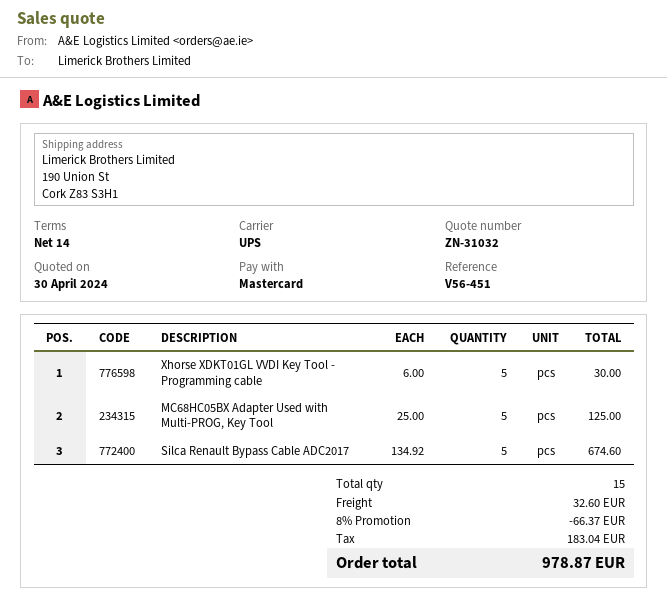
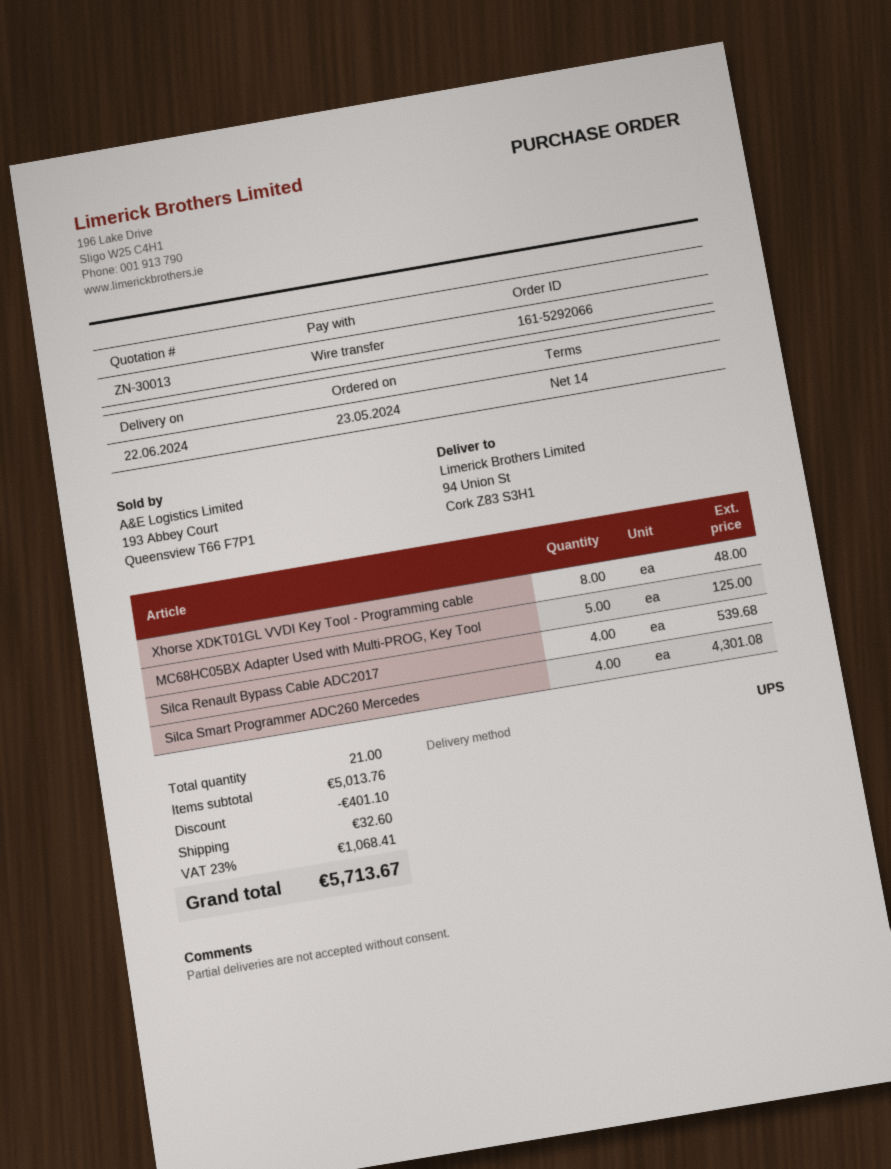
quote number: ZN-31032 -> ZN-30013
payment method: Mastercard -> bank transfer
ship to: 190 Union St, Cork Z83 S3H1 -> 94 Union St, Cork Z83 S3H1
Xhorse XDKT01GL VVDI Key Tool - Programming cable: 5 for 30.00 -> 8 for 48.00
Silca Renault Bypass Cable ADC2017: 5 for 674.60 -> 4 for 539.68
Silca Smart Programmer ADC260 Mercedes: none -> 4 for 4301.08
total quantity: 15 -> 21
discount: 66.37 -> 401.10
tax: 183.04 -> 1068.41
total: 978.87 -> 5713.67

